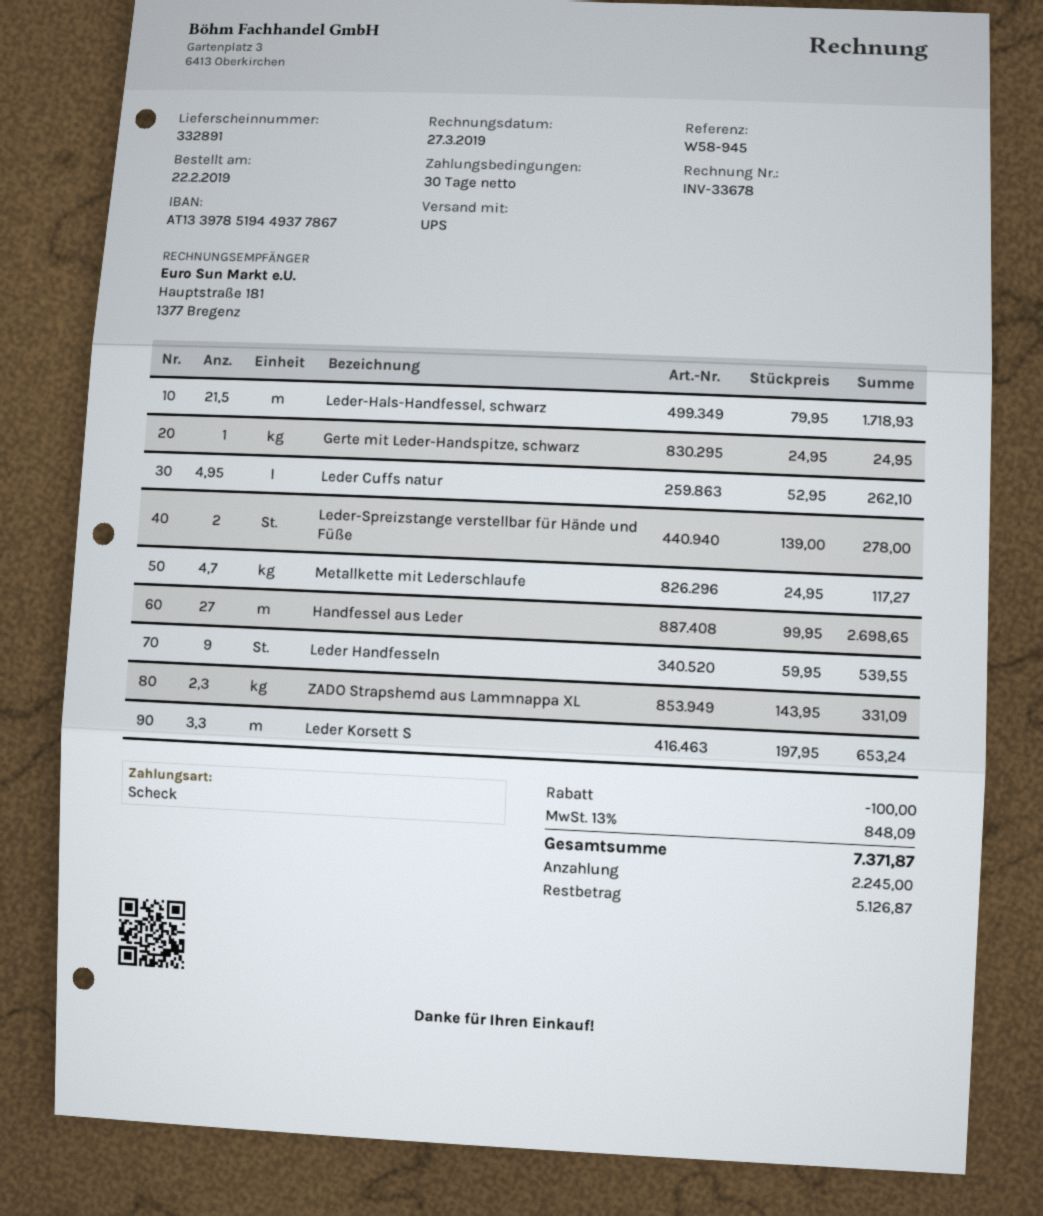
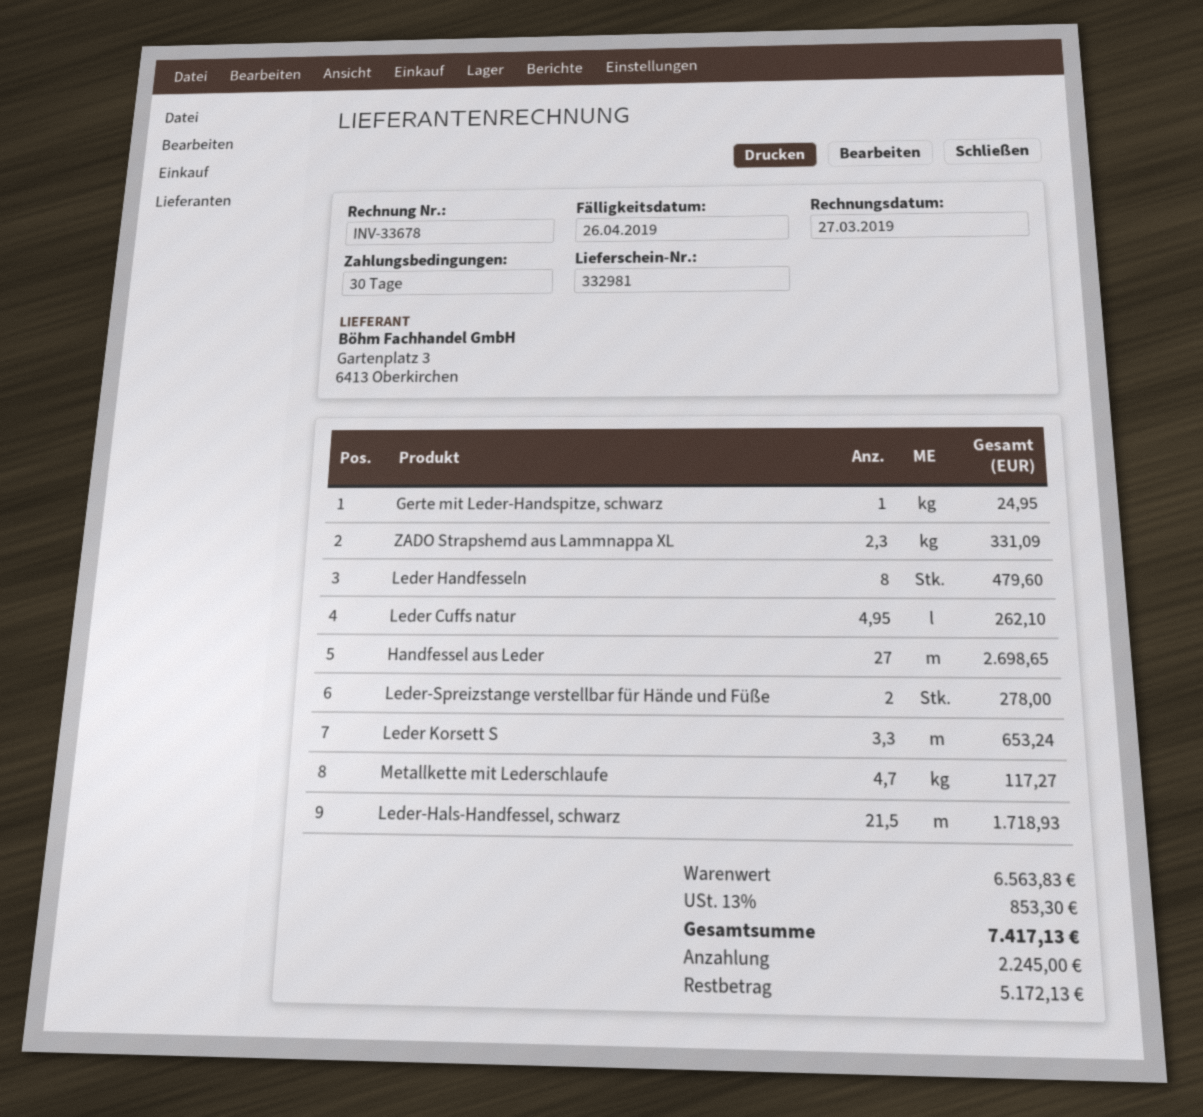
delivery note number: 332891 -> 332981
Leder Handfesseln: 9 for 539.55 -> 8 for 479.60
discount: 100.00 -> none
tax: 13% = 848.09 -> 13% = 853.30
total: 7371.87 -> 7417.13
balance: 5126.87 -> 5172.13

